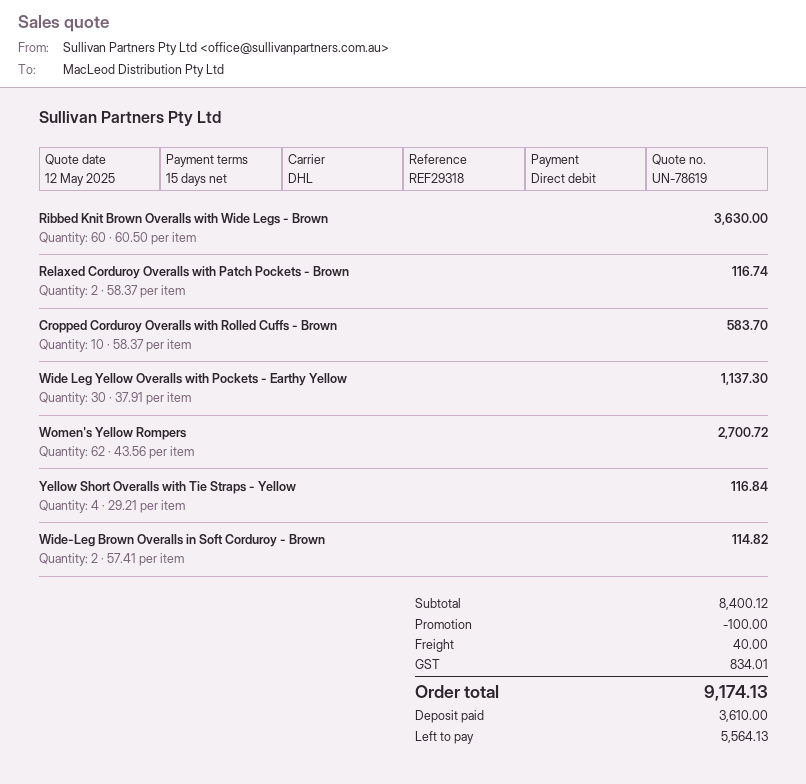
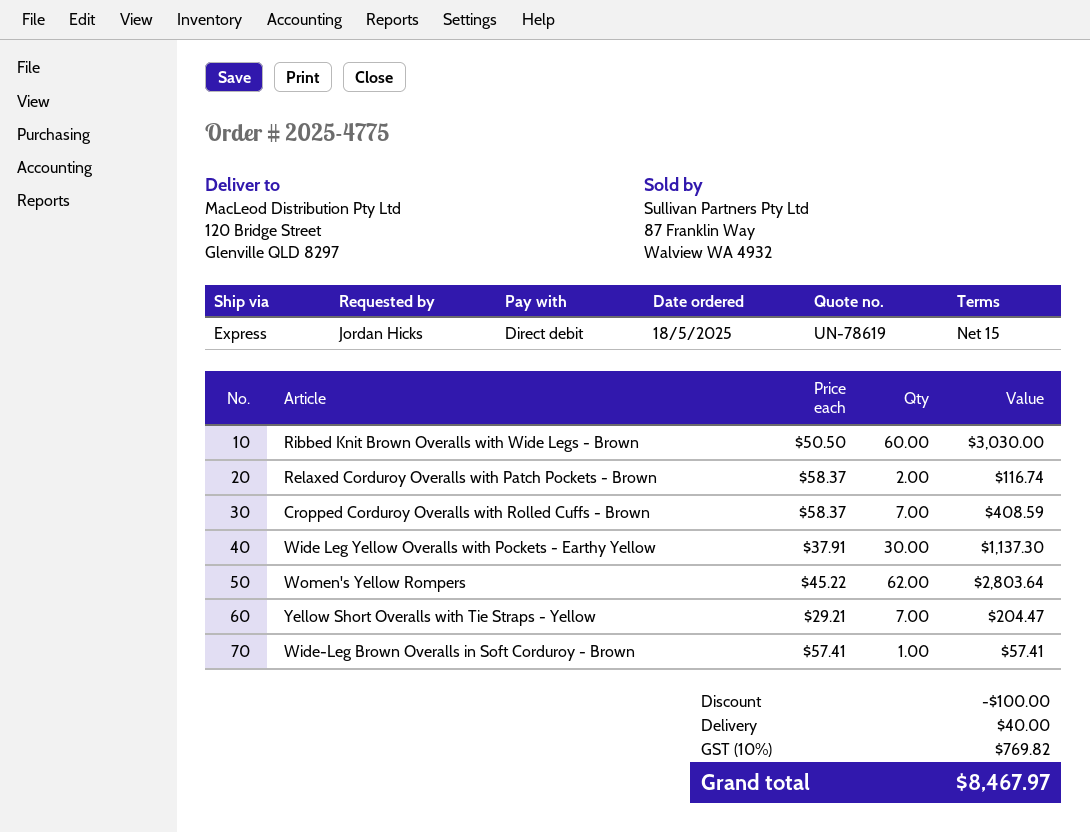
shipping method: DHL -> express
Ribbed Knit Brown Overalls with Wide Legs - Brown: 60 x 60.50 = 3630.00 -> 60 x 50.50 = 3030.00
Cropped Corduroy Overalls with Rolled Cuffs - Brown: 10 x 58.37 = 583.70 -> 7 x 58.37 = 408.59
Women's Yellow Rompers: 62 x 43.56 = 2700.72 -> 62 x 45.22 = 2803.64
Yellow Short Overalls with Tie Straps - Yellow: 4 x 29.21 = 116.84 -> 7 x 29.21 = 204.47
Wide-Leg Brown Overalls in Soft Corduroy - Brown: 2 x 57.41 = 114.82 -> 1 x 57.41 = 57.41
tax: 834.01 -> 769.82
total: 9174.13 -> 8467.97

